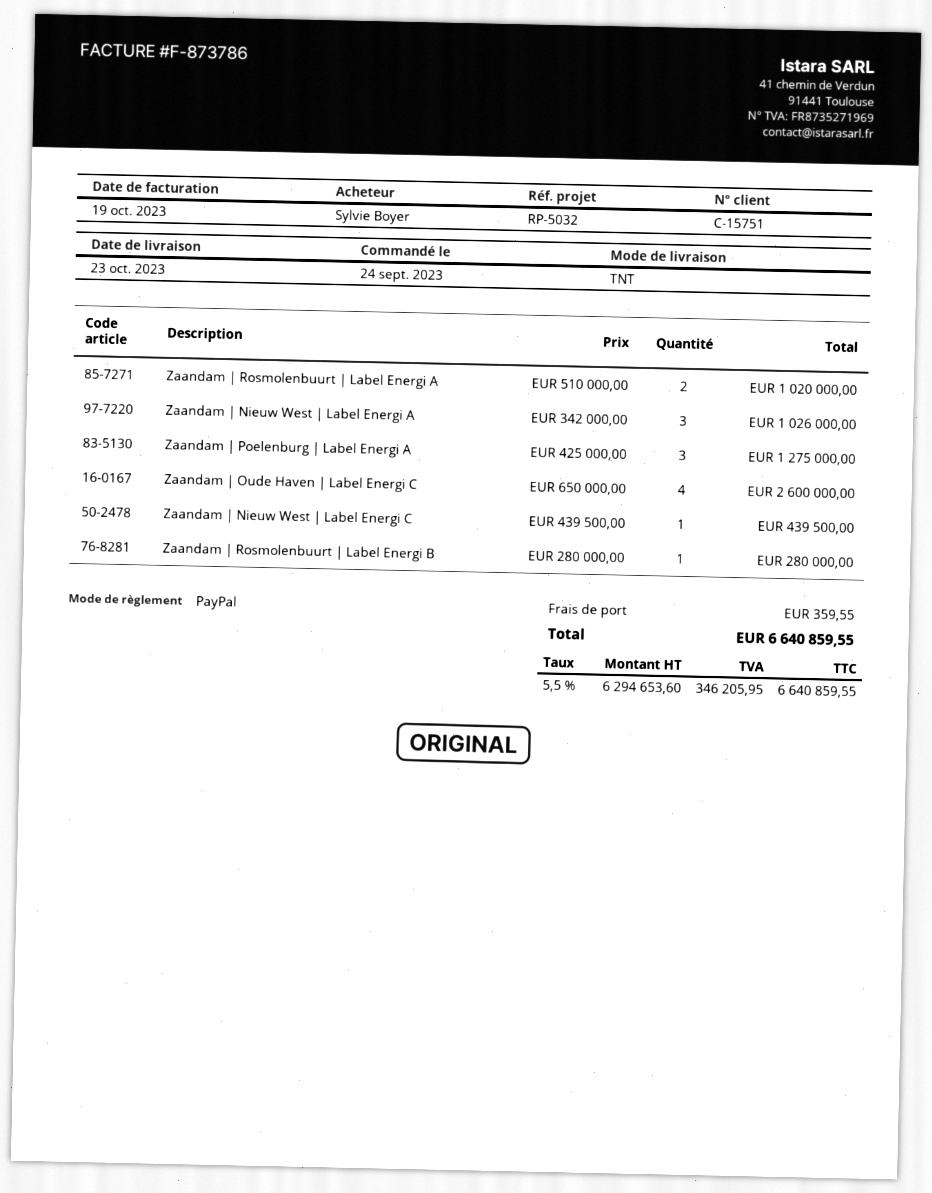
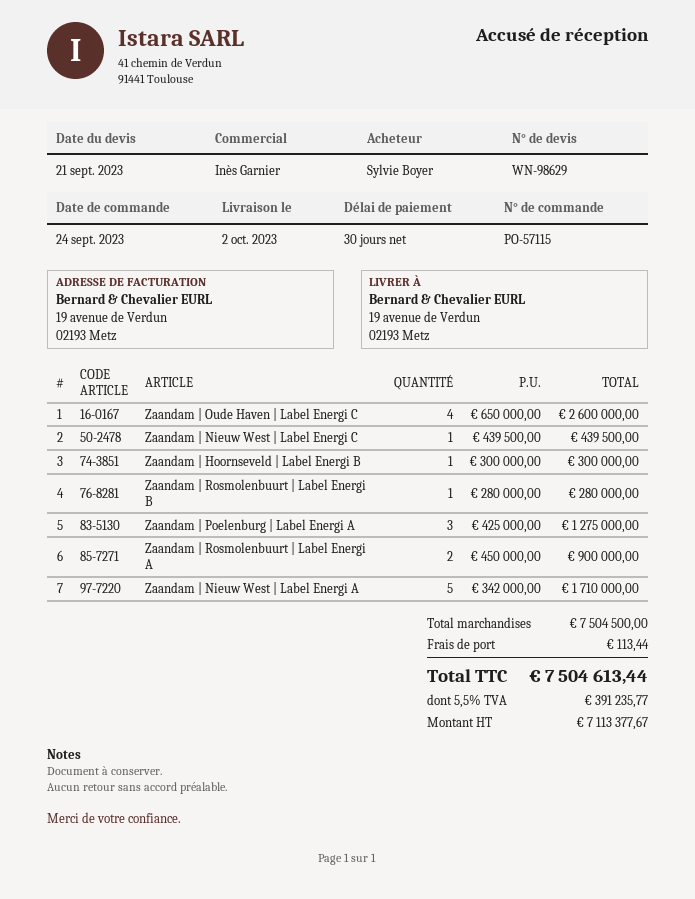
delivery date: 2023-10-23 -> 2023-10-02
Zaandam | Rosmolenbuurt | Label Energi A: 2 x 510000.00 = 1020000.00 -> 2 x 450000.00 = 900000.00
Zaandam | Nieuw West | Label Energi A: 3 x 342000.00 = 1026000.00 -> 5 x 342000.00 = 1710000.00
Zaandam | Hoornseveld | Label Energi B: none -> 1 x 300000.00 = 300000.00
shipping: 359.55 -> 113.44
net: 6294653.60 -> 7113377.67
tax: 5.5% = 346205.95 -> 5.5% = 391235.77
total: 6640859.55 -> 7504613.44

